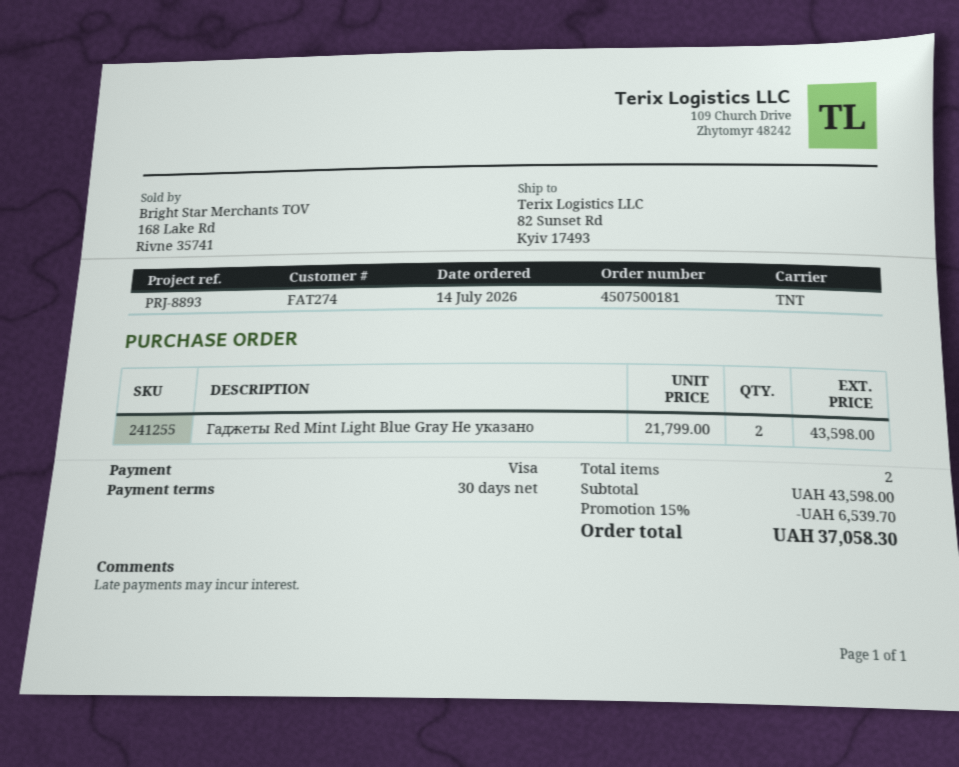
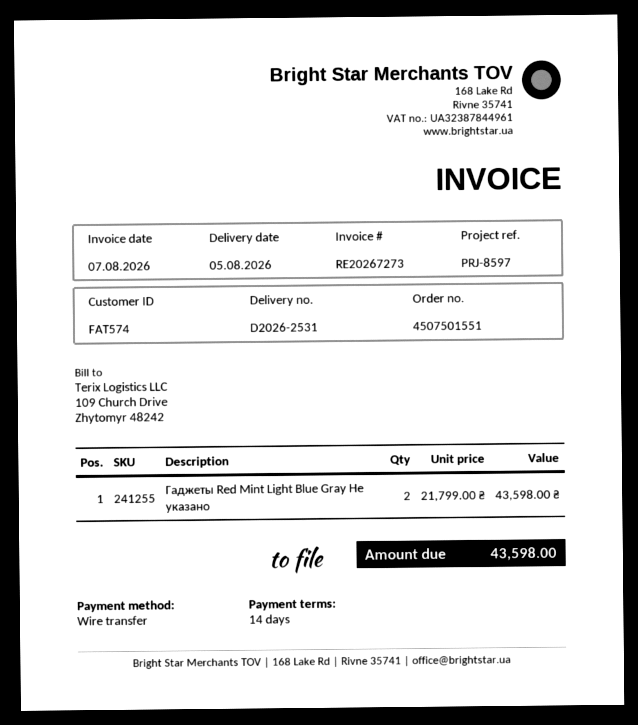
order number: 4507500181 -> 4507501551
payment terms: 30 days -> 14 days
customer number: FAT274 -> FAT574
reference: PRJ-8893 -> PRJ-8597
payment method: Visa -> bank transfer
discount: 15% = 6539.70 -> none
total: 37058.30 -> 43598.00

